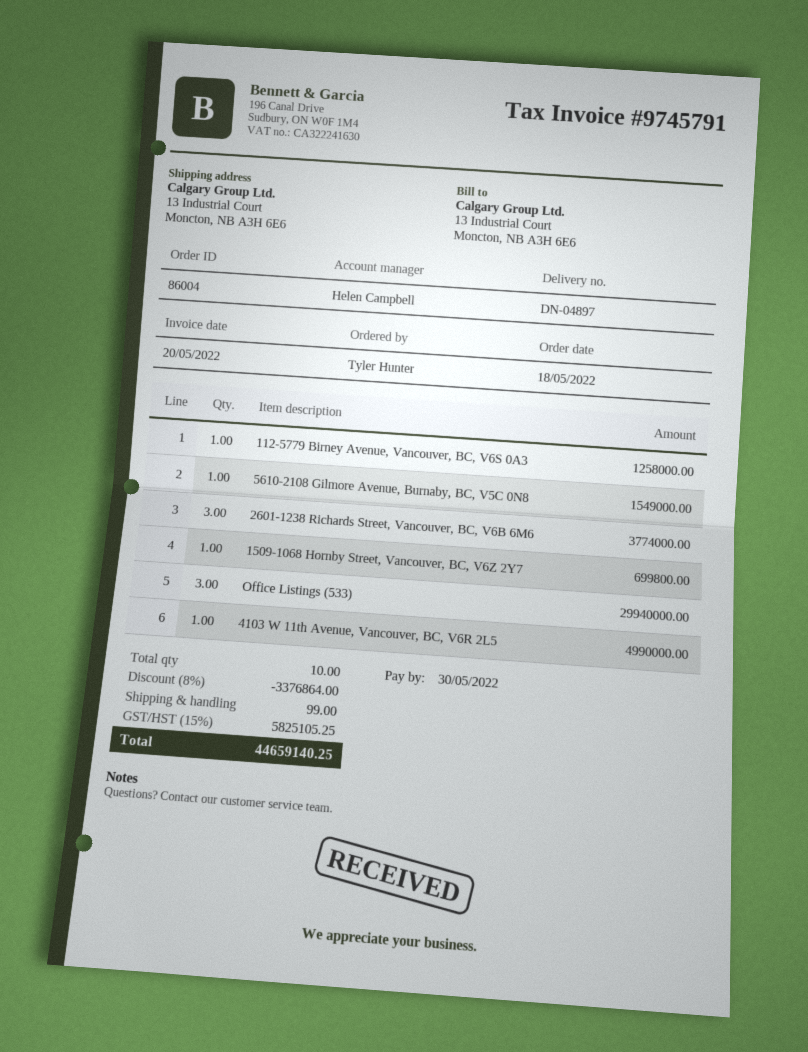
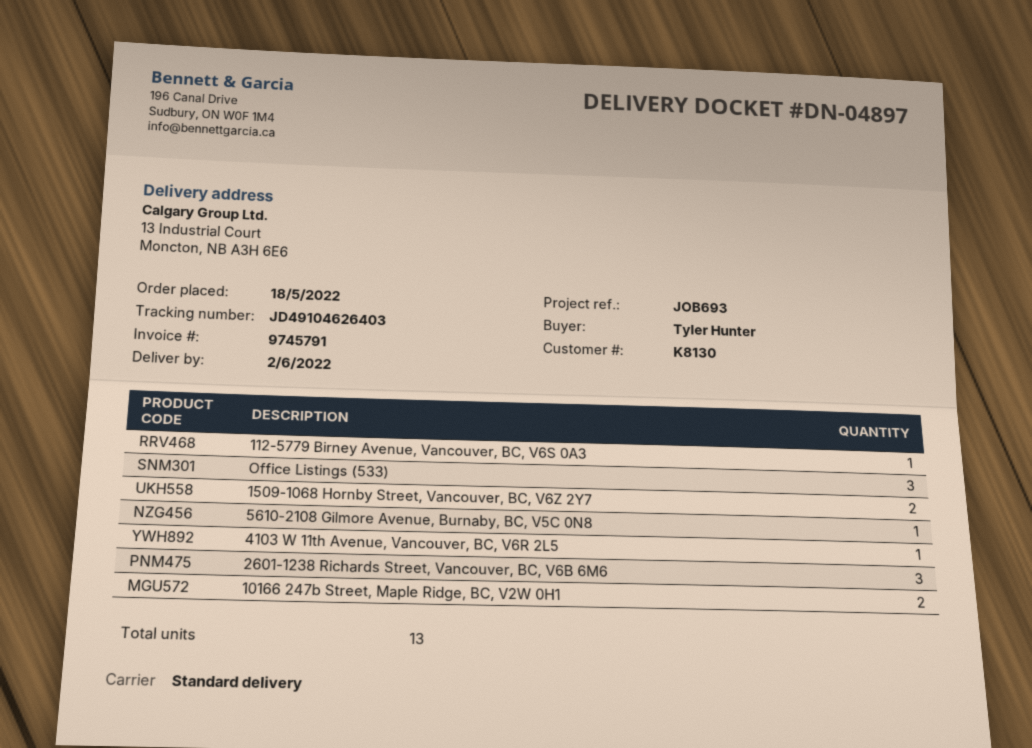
1509-1068 Hornby Street, Vancouver, BC, V6Z 2Y7: 1 -> 2
10166 247b Street, Maple Ridge, BC, V2W 0H1: none -> 2
total quantity: 10 -> 13

